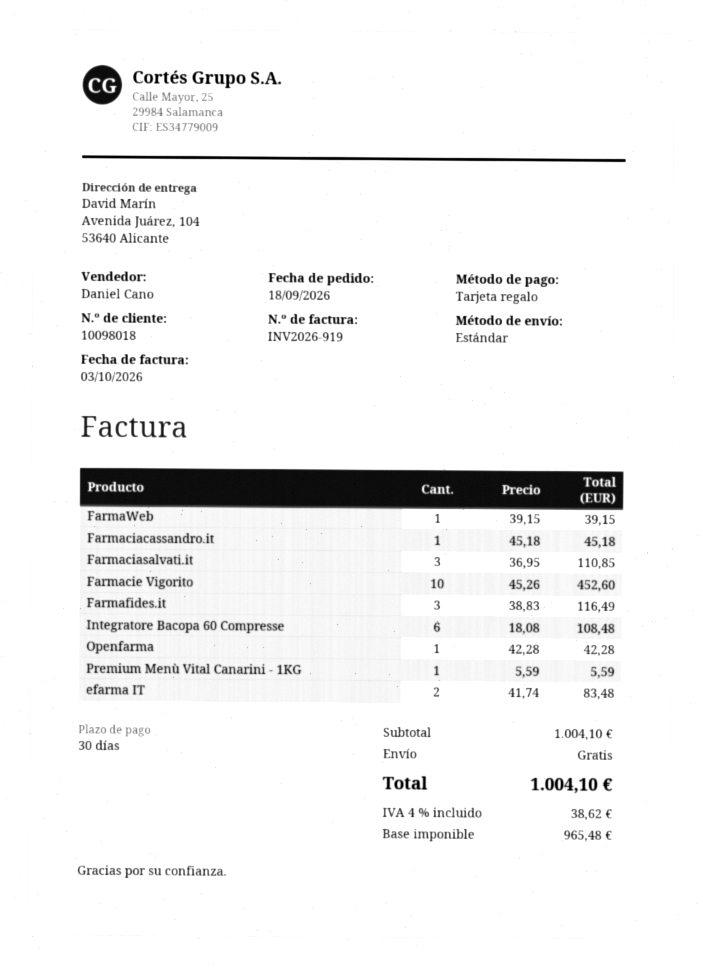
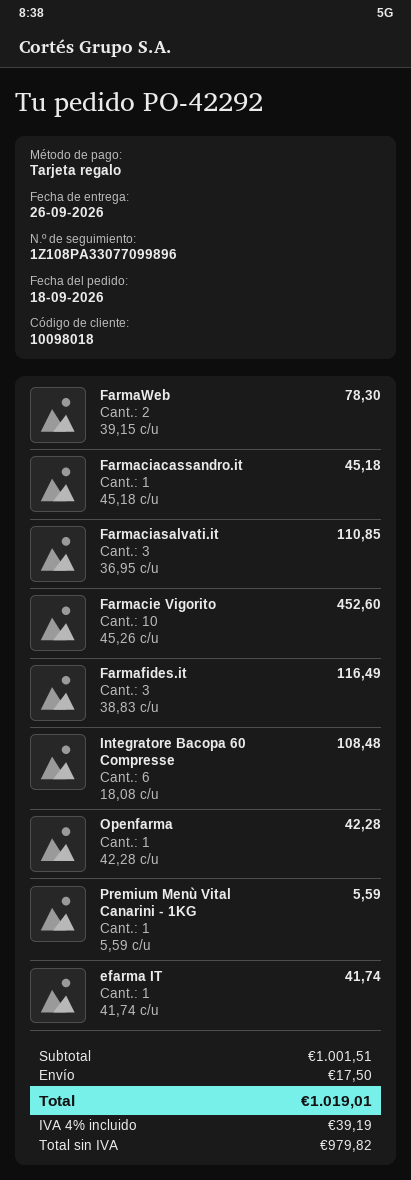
FarmaWeb: 1 x 39.15 = 39.15 -> 2 x 39.15 = 78.30
efarma IT: 2 x 41.74 = 83.48 -> 1 x 41.74 = 41.74
subtotal: 1004.10 -> 1001.51
shipping: 0.00 -> 17.50
net: 965.48 -> 979.82
tax: 4% = 38.62 -> 4% = 39.19
total: 1004.10 -> 1019.01

